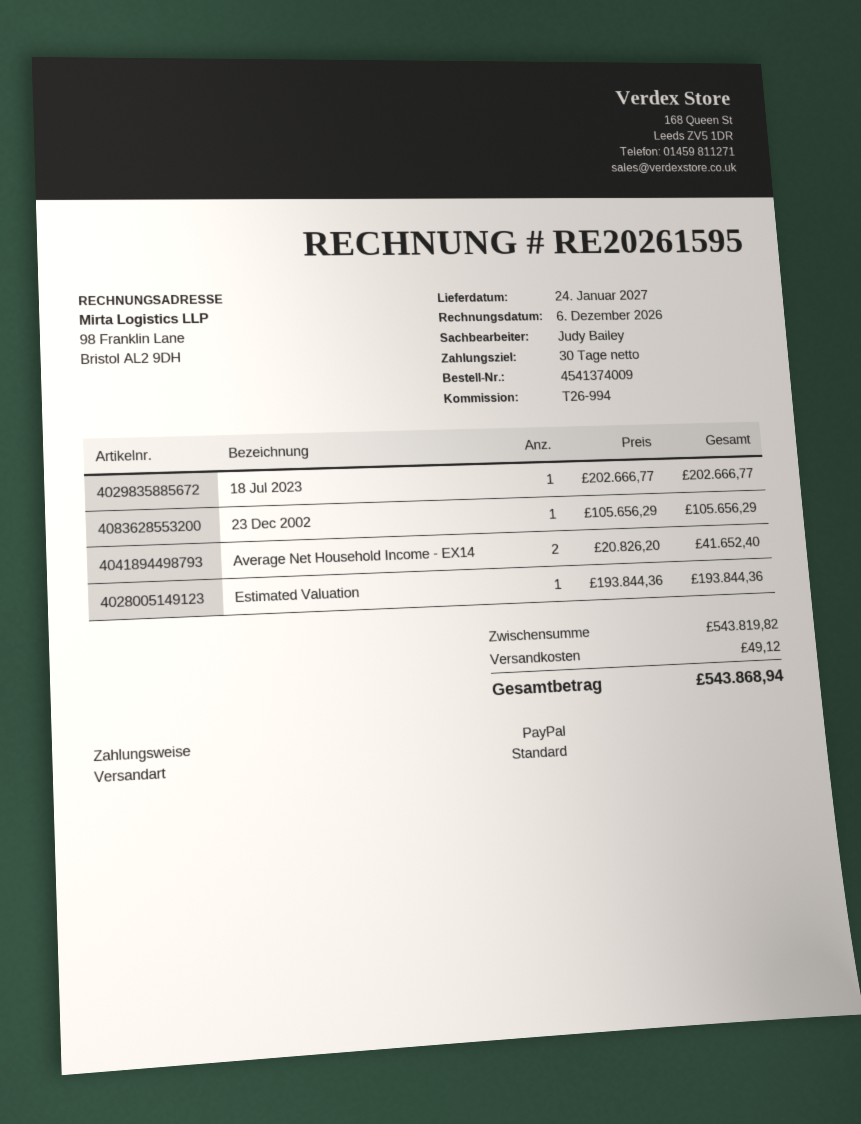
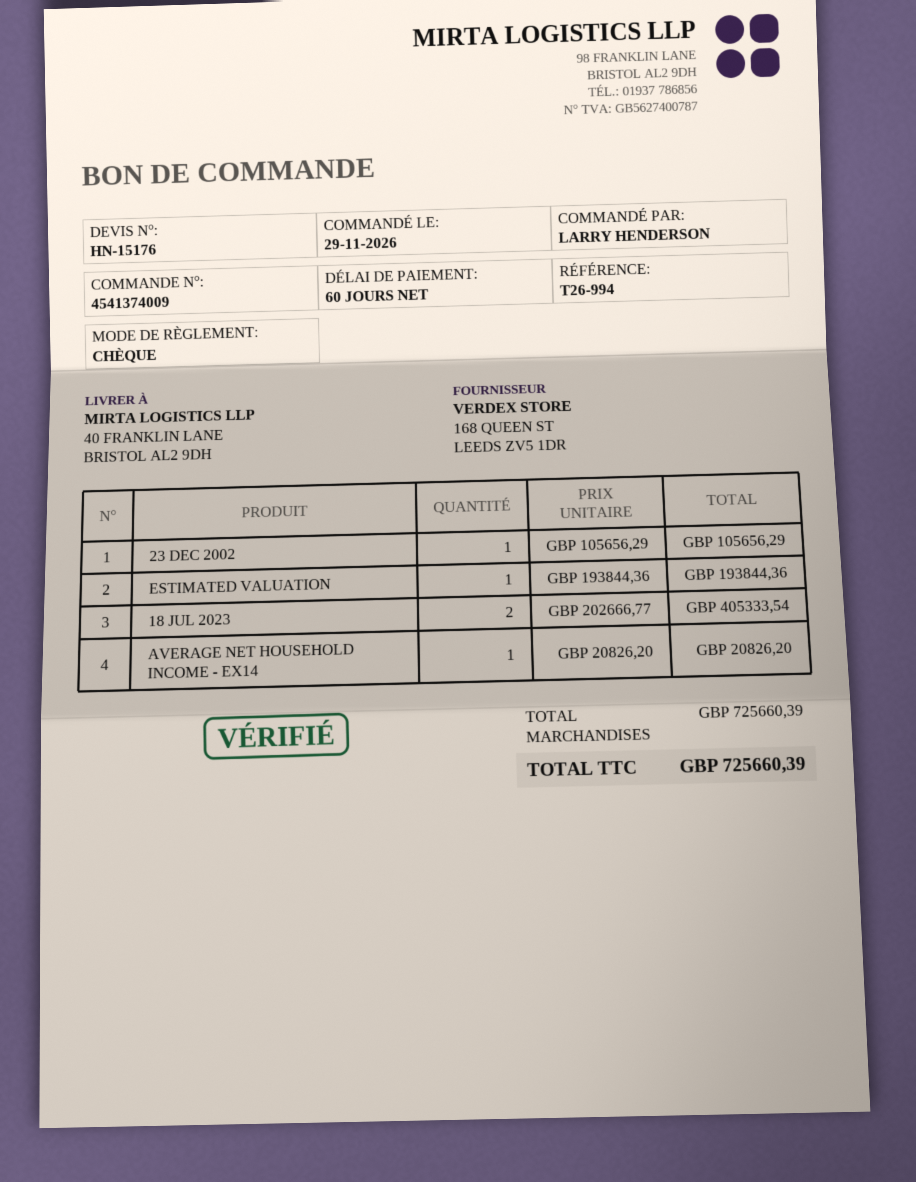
payment terms: 30 days -> 60 days
payment method: PayPal -> cheque
18 Jul 2023: 1 x 202666.77 = 202666.77 -> 2 x 202666.77 = 405333.54
Average Net Household Income - EX14: 2 x 20826.20 = 41652.40 -> 1 x 20826.20 = 20826.20
subtotal: 543819.82 -> 725660.39
shipping: 49.12 -> none
total: 543868.94 -> 725660.39

